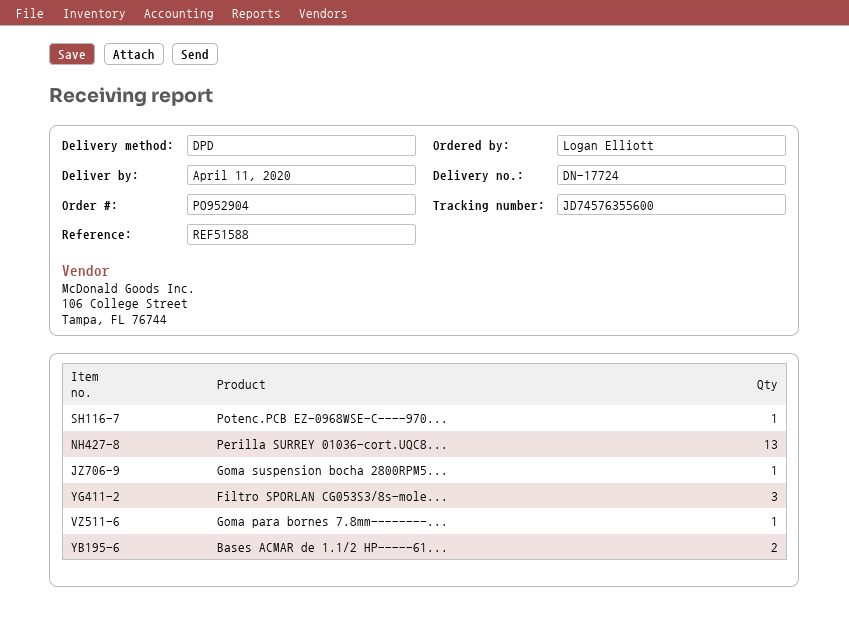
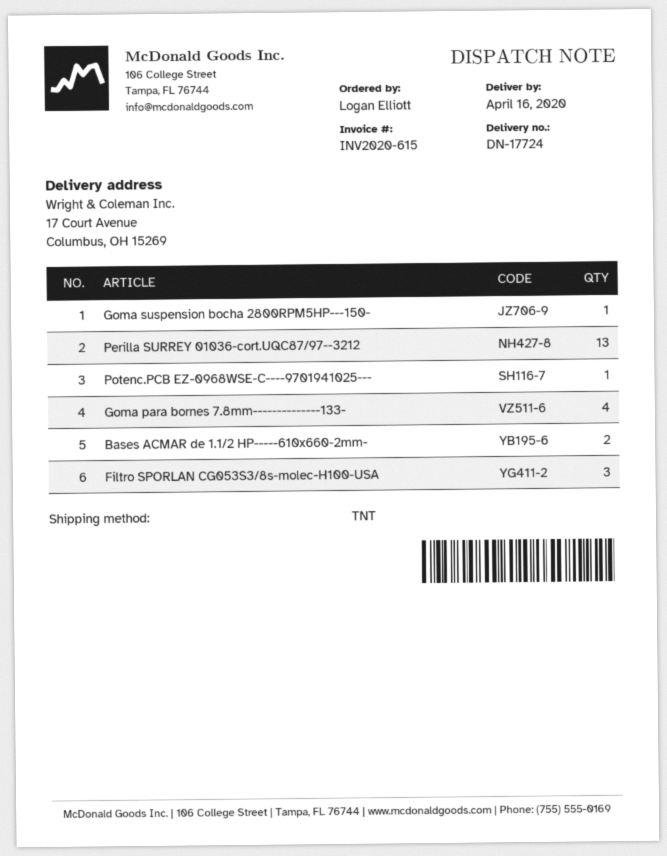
delivery date: 2020-04-11 -> 2020-04-16
shipping method: DPD -> TNT
Goma para bornes 7.8mm--------...: 1 -> 4

